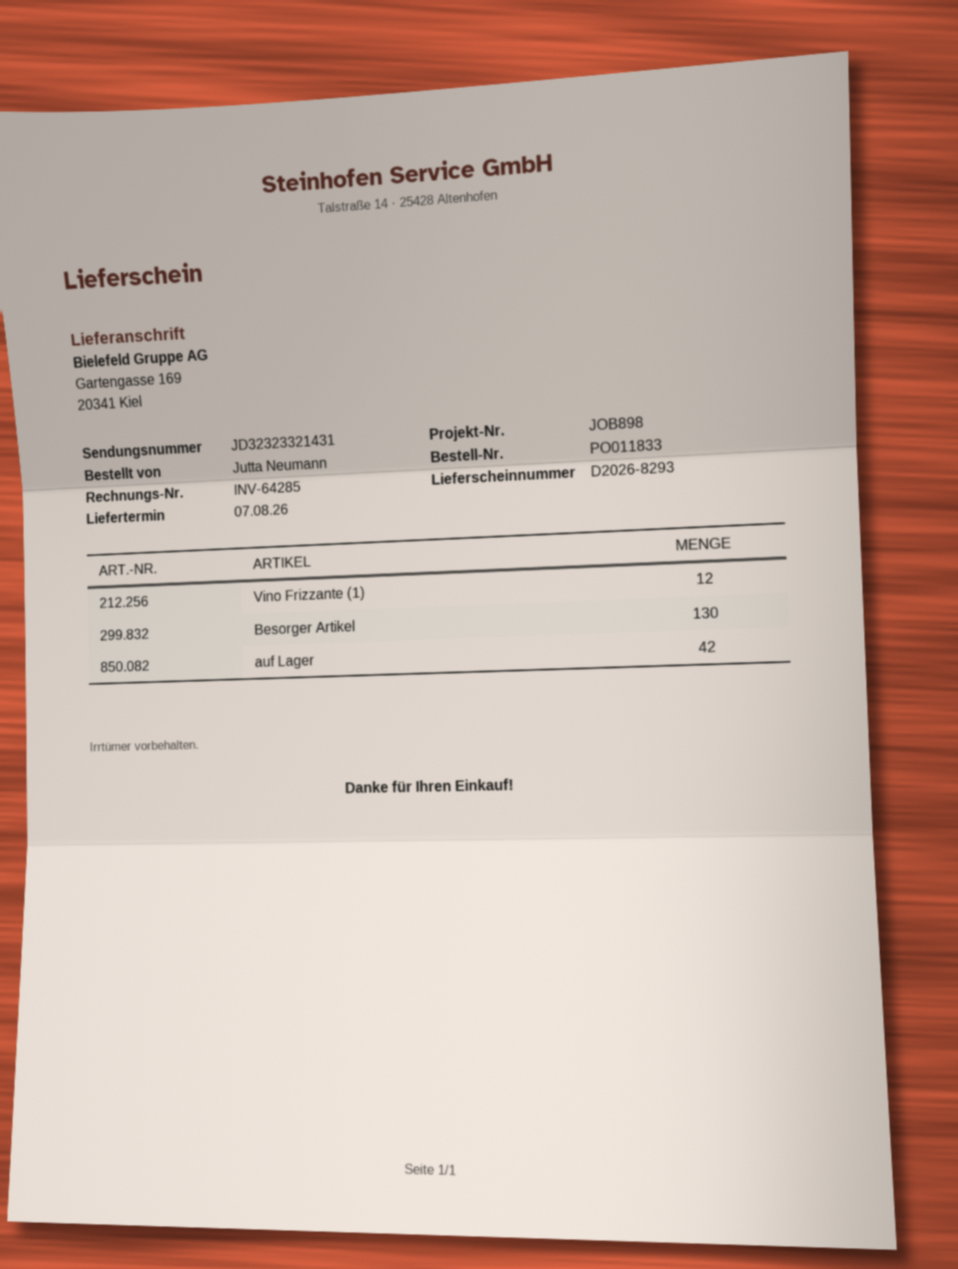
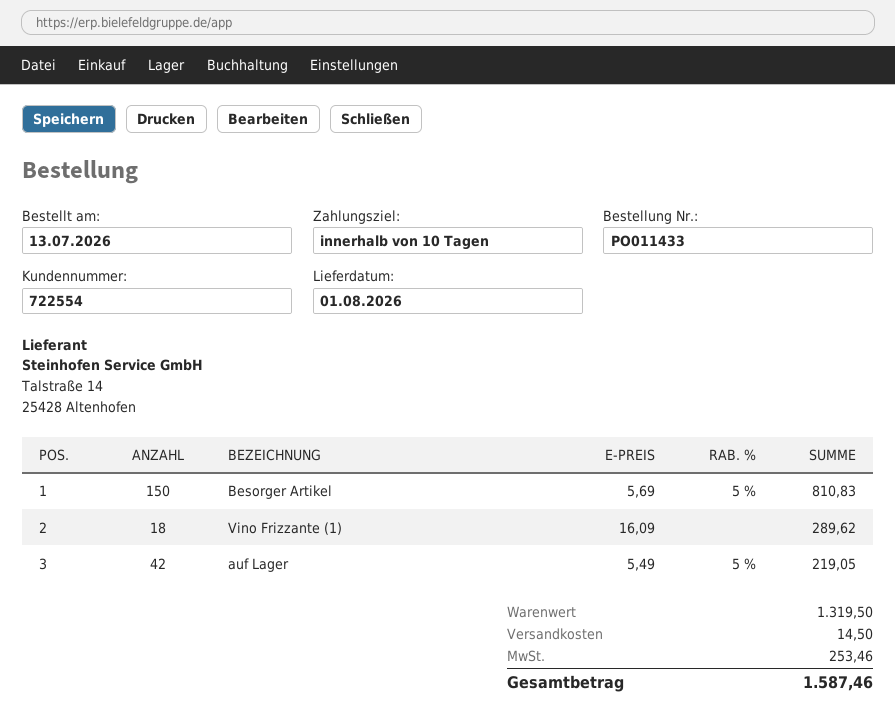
order number: PO011833 -> PO011433
delivery date: 2026-08-07 -> 2026-08-01
Vino Frizzante (1): 12 -> 18
Besorger Artikel: 130 -> 150

